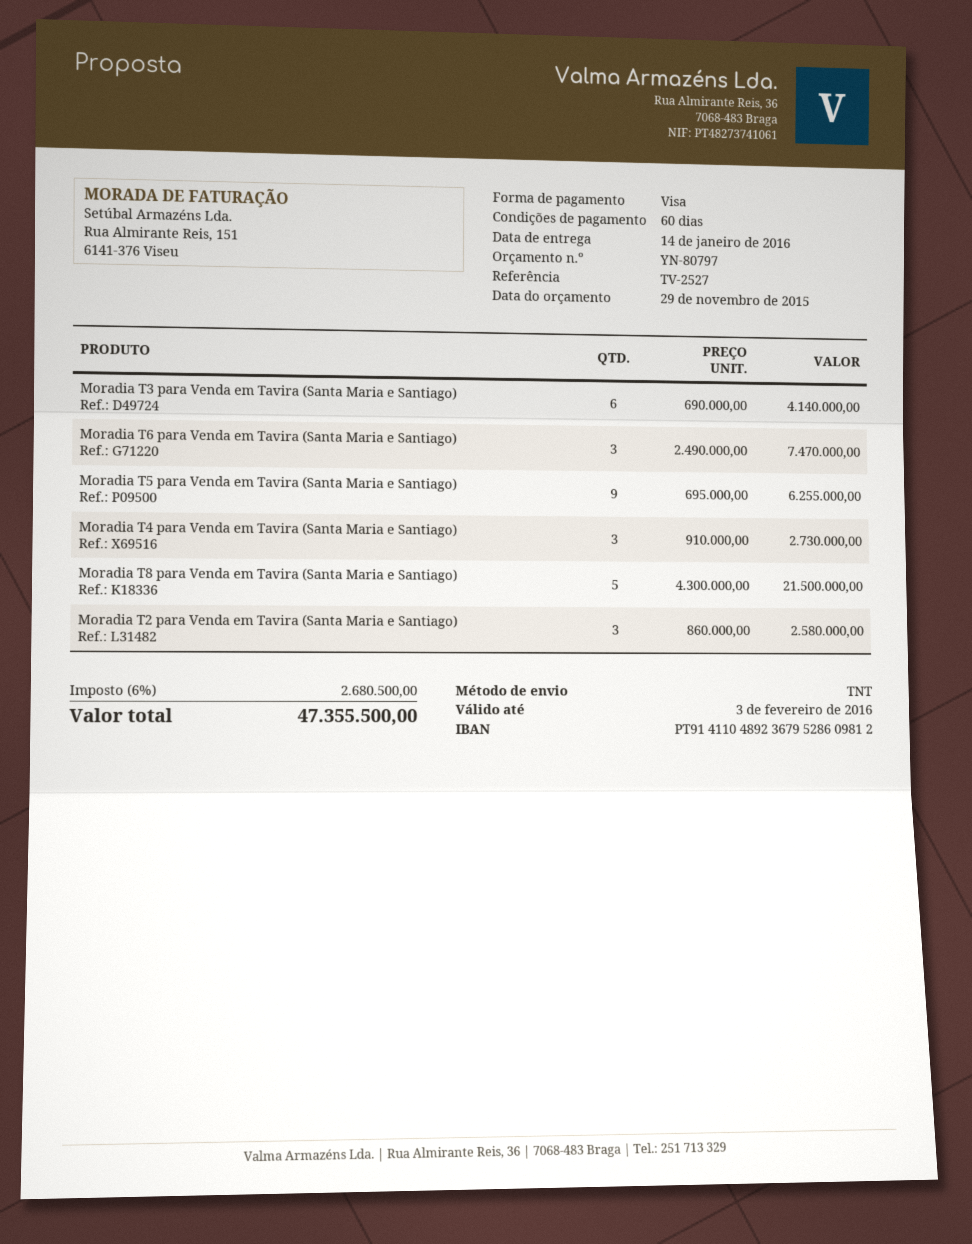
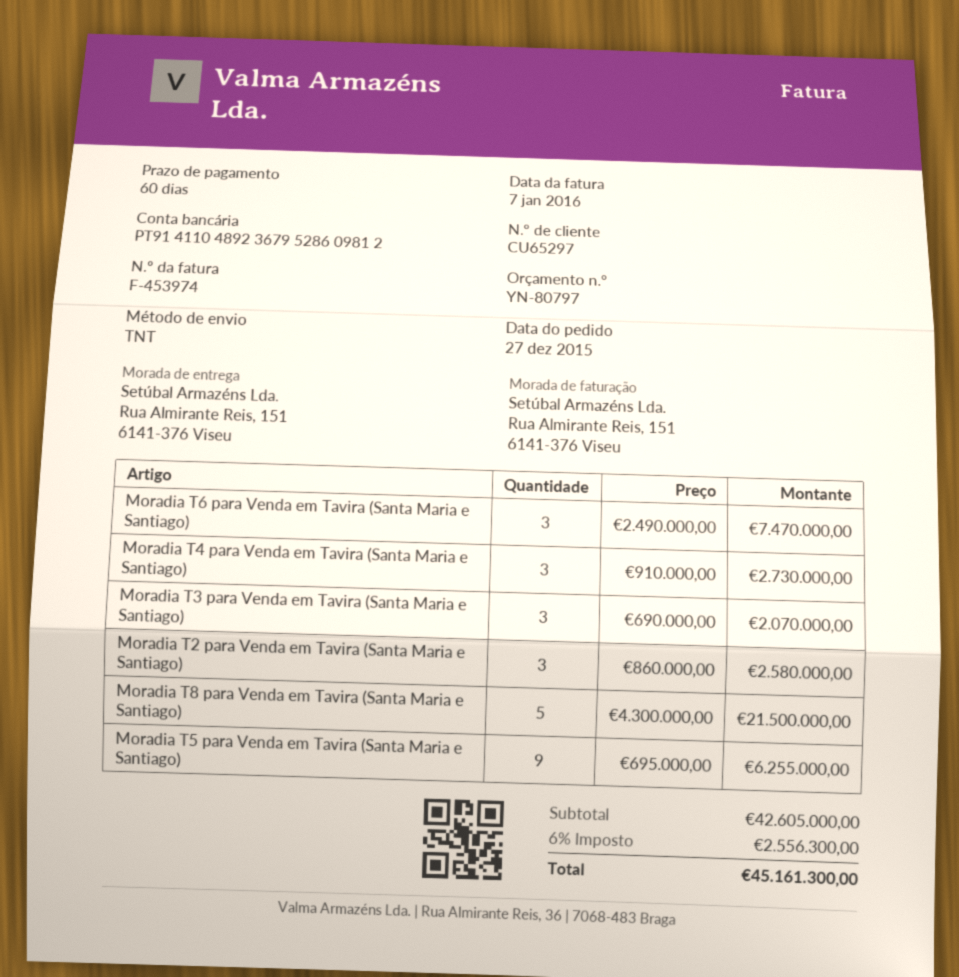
Moradia T3 para Venda em Tavira (Santa Maria e Santiago): 6 x 690000.00 = 4140000.00 -> 3 x 690000.00 = 2070000.00
tax: 6% = 2680500.00 -> 6% = 2556300.00
total: 47355500.00 -> 45161300.00

